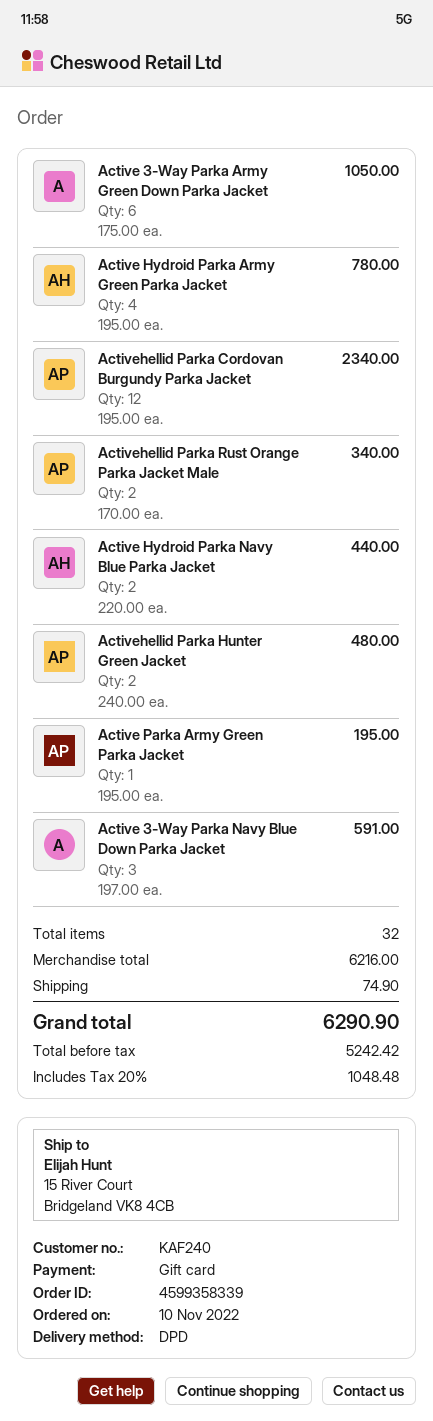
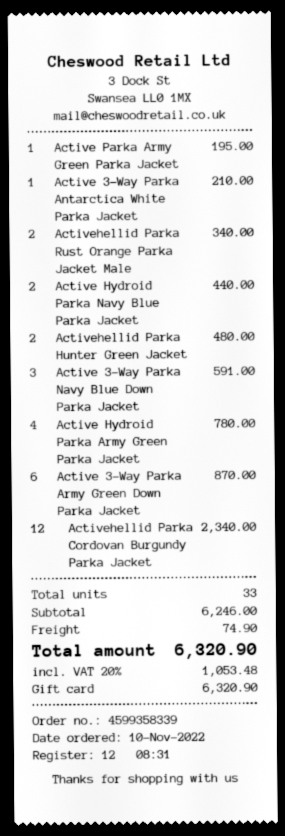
Active 3-Way Parka Army Green Down Parka Jacket: 6 for 1050.00 -> 6 for 870.00
Active 3-Way Parka Antarctica White Parka Jacket: none -> 1 for 210.00
total quantity: 32 -> 33
subtotal: 6216.00 -> 6246.00
tax: 20% = 1048.48 -> 20% = 1053.48
total: 6290.90 -> 6320.90

